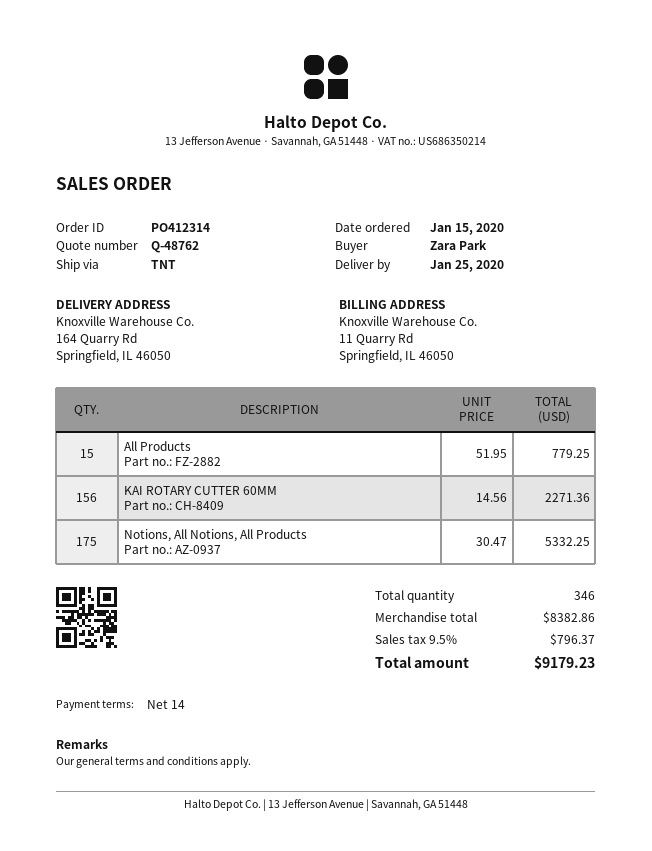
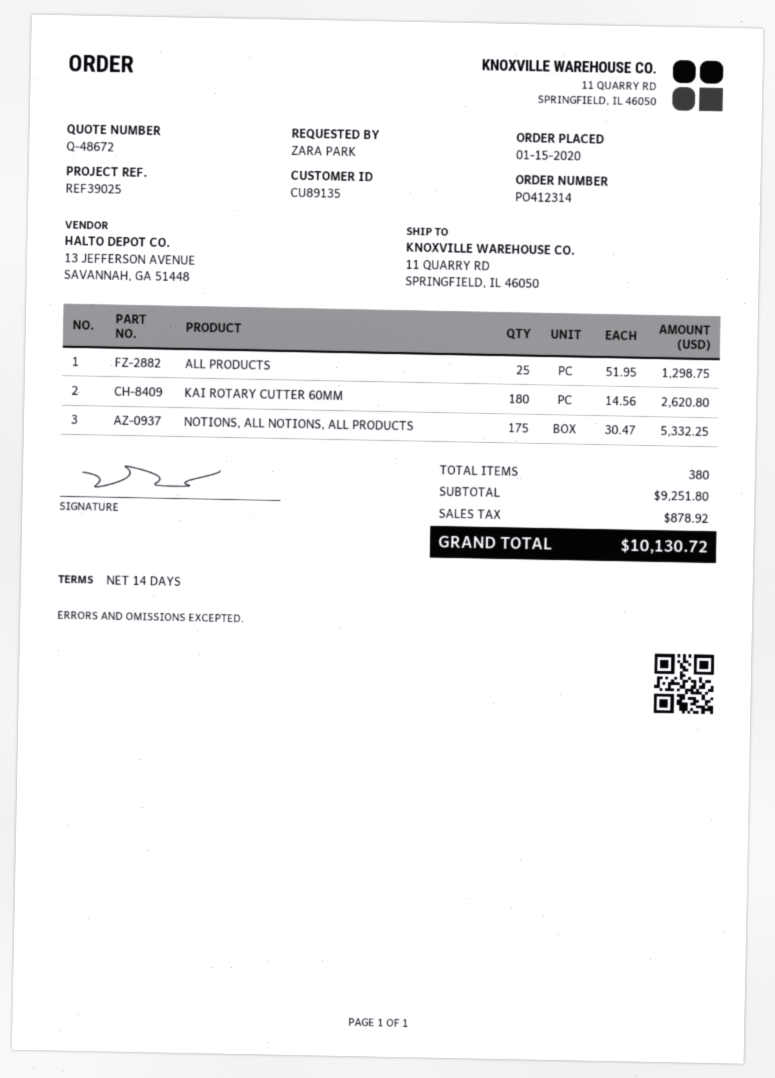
quote number: Q-48762 -> Q-48672
ship to: 164 Quarry Rd, Springfield, IL 46050 -> 11 QUARRY RD, SPRINGFIELD, IL 46050
All Products: 15 x 51.95 = 779.25 -> 25 x 51.95 = 1298.75
KAI ROTARY CUTTER 60MM: 156 x 14.56 = 2271.36 -> 180 x 14.56 = 2620.80
total quantity: 346 -> 380
subtotal: 8382.86 -> 9251.80
tax: 796.37 -> 878.92
total: 9179.23 -> 10130.72

